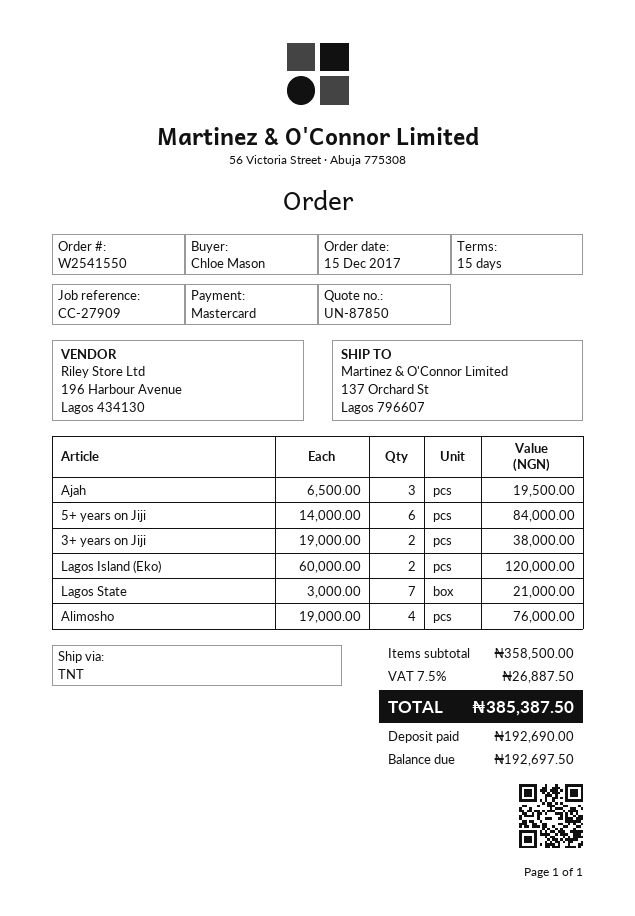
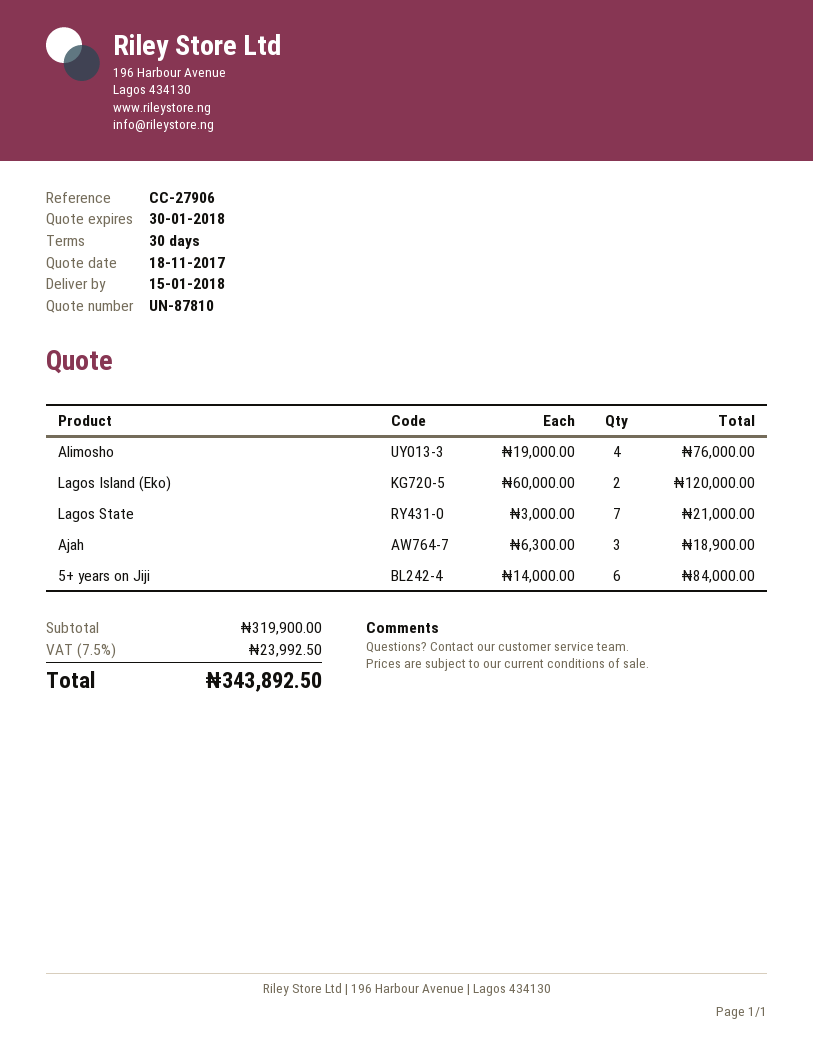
quote number: UN-87850 -> UN-87810
payment terms: 15 days -> 30 days
reference: CC-27909 -> CC-27906
Ajah: 3 x 6500.00 = 19500.00 -> 3 x 6300.00 = 18900.00
3+ years on Jiji: 2 x 19000.00 = 38000.00 -> none
subtotal: 358500.00 -> 319900.00
tax: 7.5% = 26887.50 -> 7.5% = 23992.50
total: 385387.50 -> 343892.50

